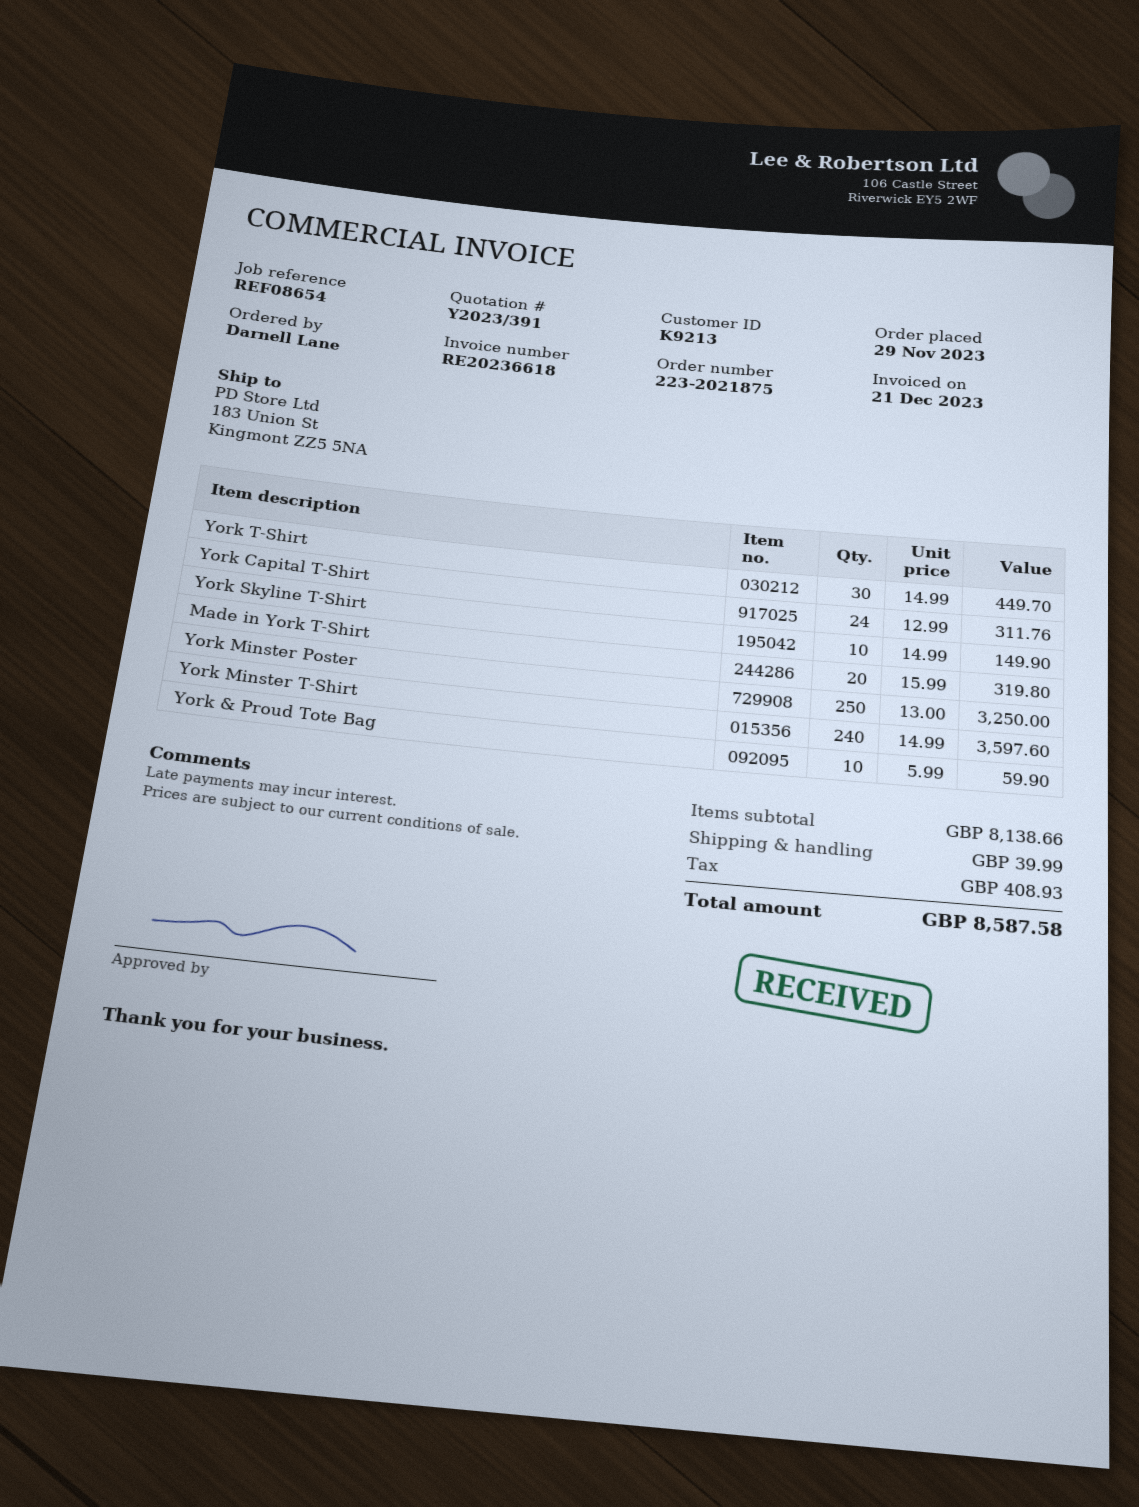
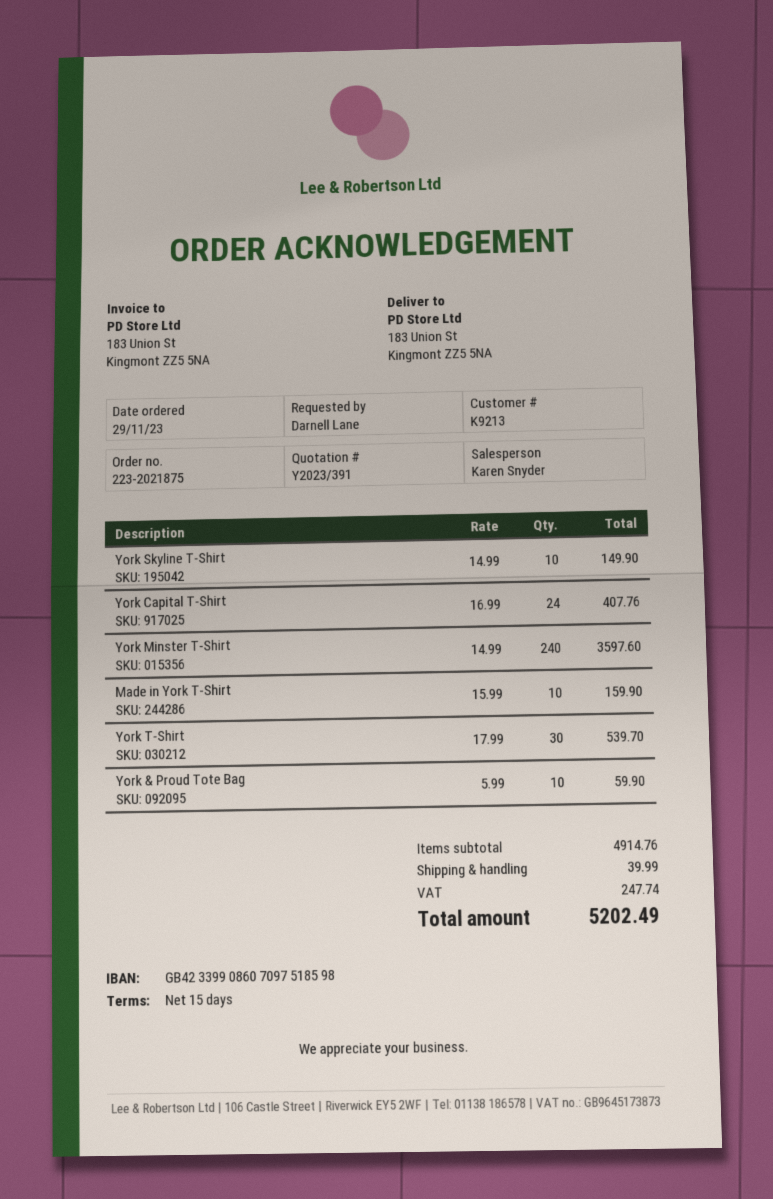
York T-Shirt: 30 x 14.99 = 449.70 -> 30 x 17.99 = 539.70
York Capital T-Shirt: 24 x 12.99 = 311.76 -> 24 x 16.99 = 407.76
Made in York T-Shirt: 20 x 15.99 = 319.80 -> 10 x 15.99 = 159.90
York Minster Poster: 250 x 13.00 = 3250.00 -> none
subtotal: 8138.66 -> 4914.76
tax: 408.93 -> 247.74
total: 8587.58 -> 5202.49

